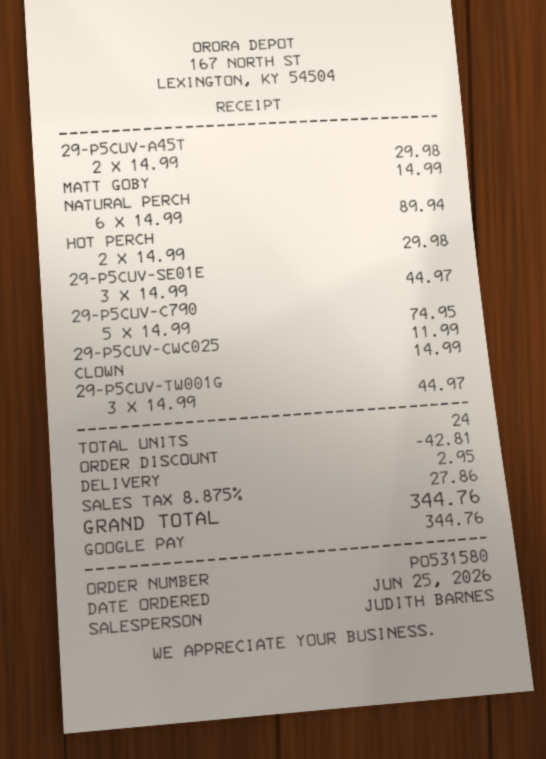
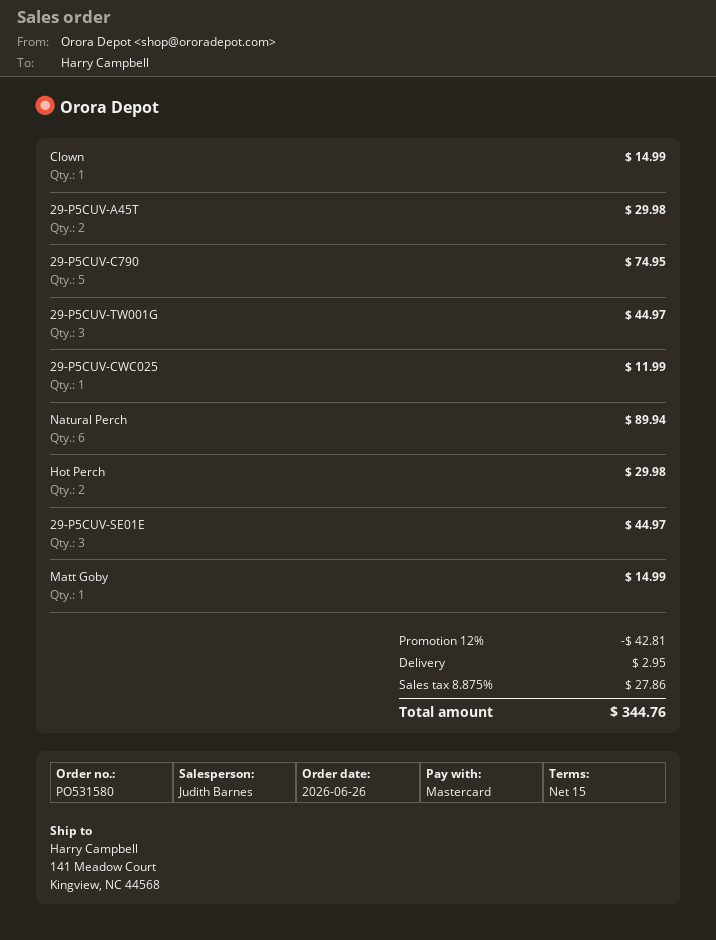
order date: 2026-06-25 -> 2026-06-26
payment method: Google Pay -> Mastercard

